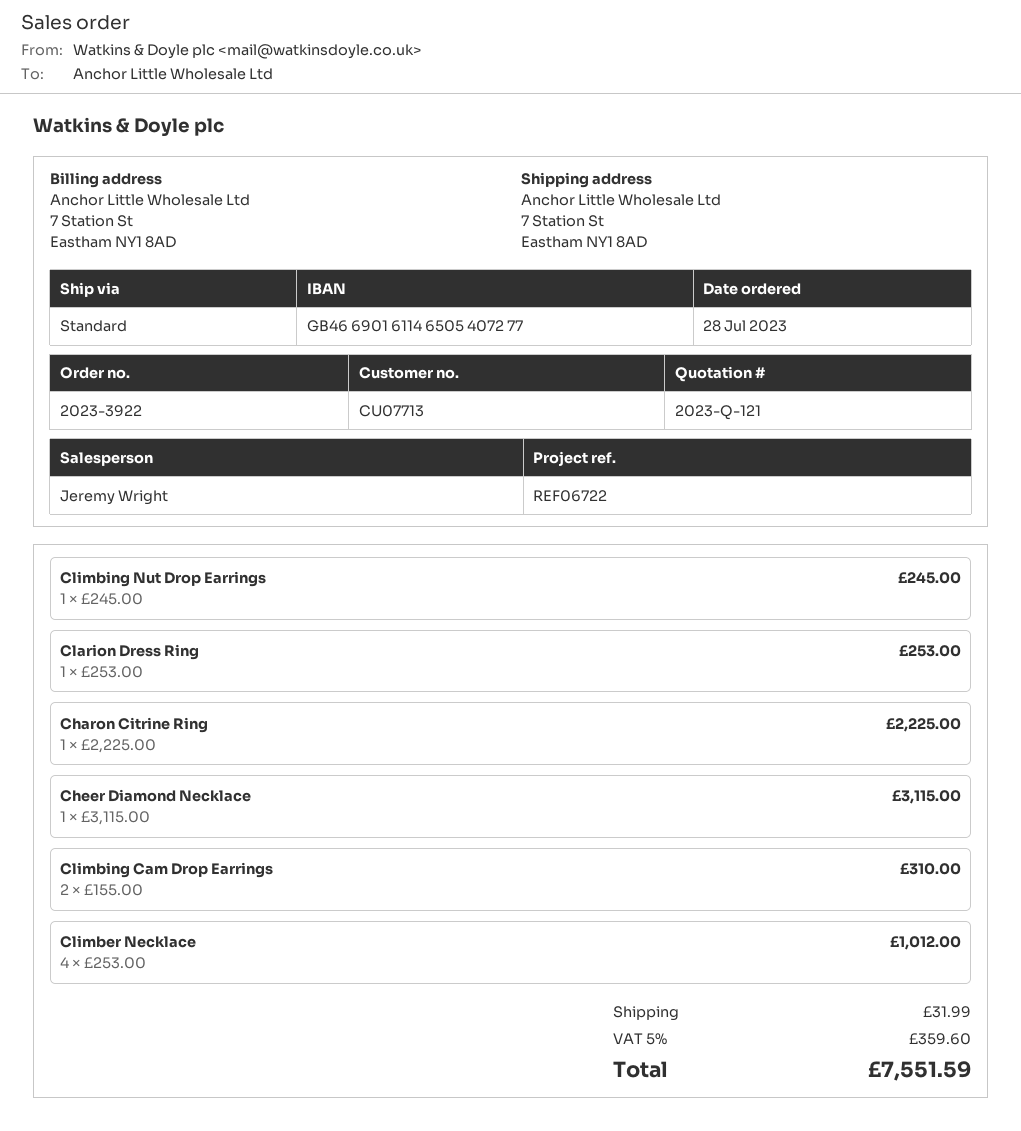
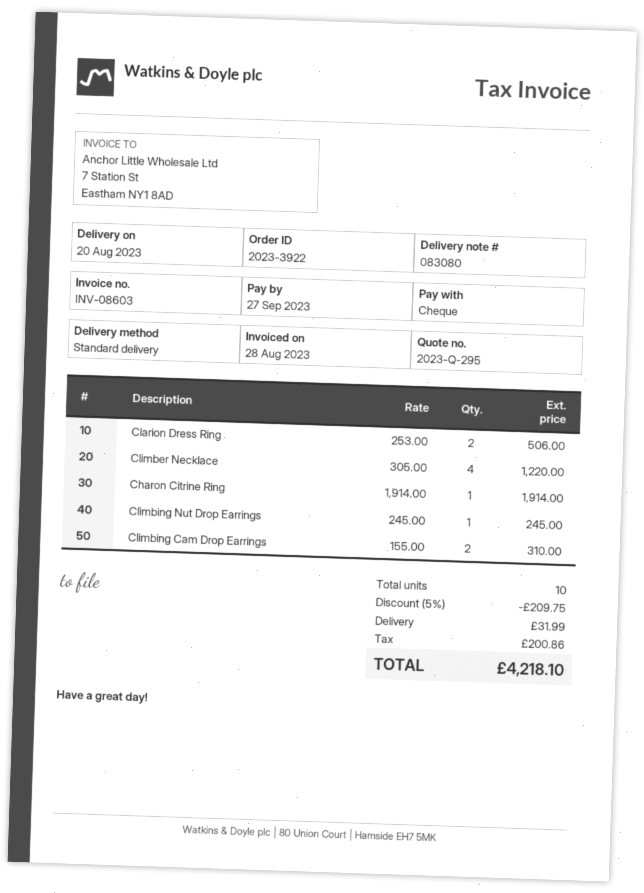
quote number: 2023-Q-121 -> 2023-Q-295
Clarion Dress Ring: 1 x 253.00 = 253.00 -> 2 x 253.00 = 506.00
Charon Citrine Ring: 1 x 2225.00 = 2225.00 -> 1 x 1914.00 = 1914.00
Cheer Diamond Necklace: 1 x 3115.00 = 3115.00 -> none
Climber Necklace: 4 x 253.00 = 1012.00 -> 4 x 305.00 = 1220.00
discount: none -> 5% = 209.75
tax: 359.60 -> 200.86
total: 7551.59 -> 4218.10

